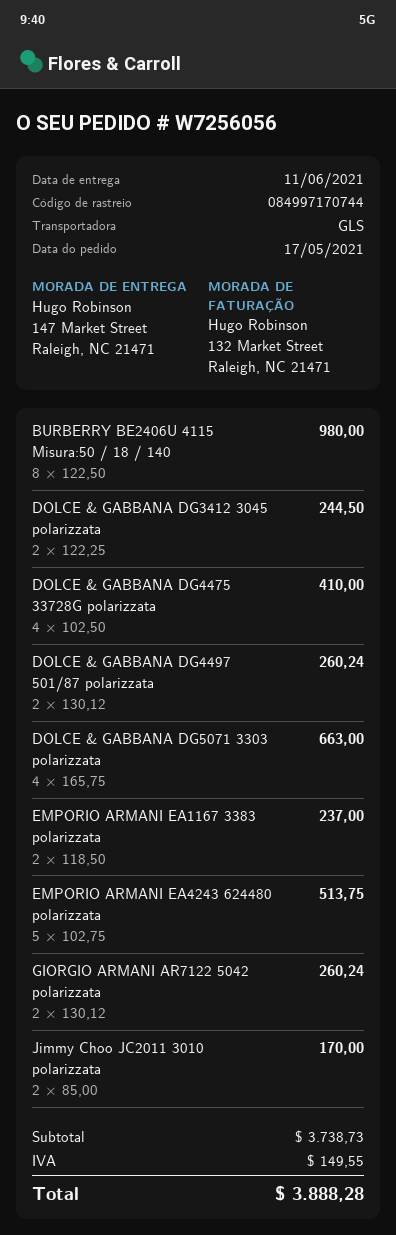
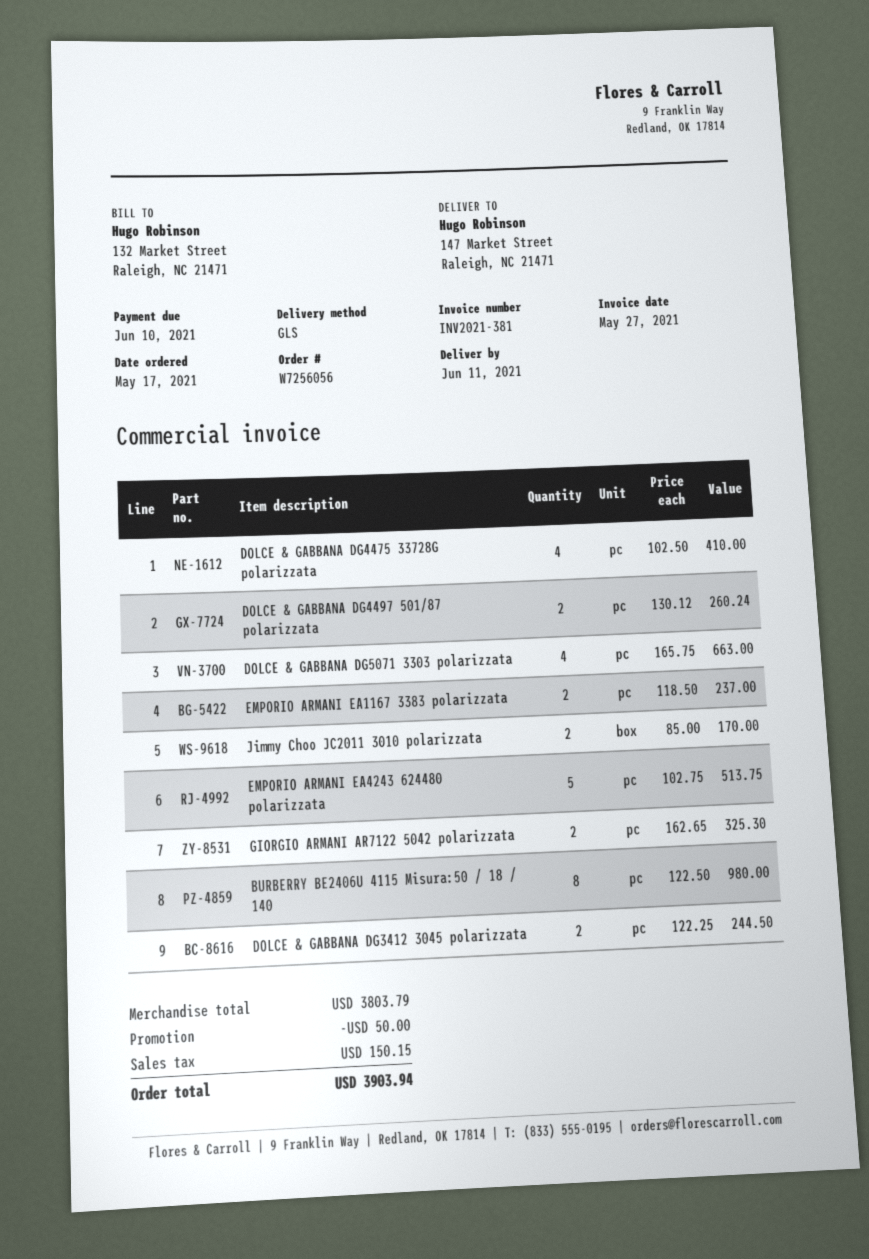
GIORGIO ARMANI AR7122 5042 polarizzata: 2 x 130.12 = 260.24 -> 2 x 162.65 = 325.30
subtotal: 3738.73 -> 3803.79
discount: none -> 50.00
tax: 149.55 -> 150.15
total: 3888.28 -> 3903.94

